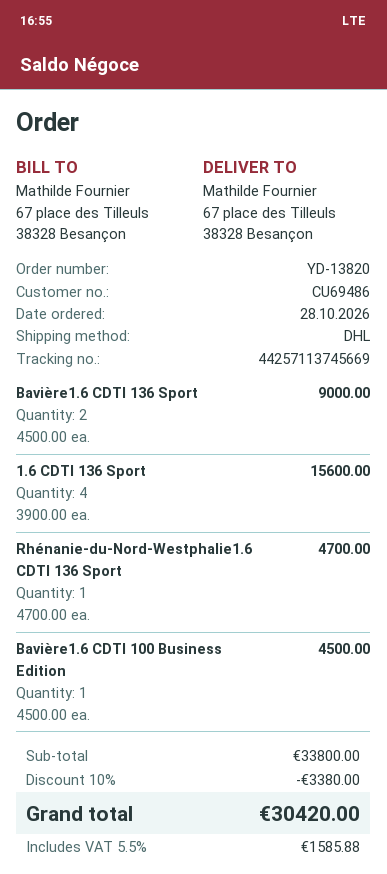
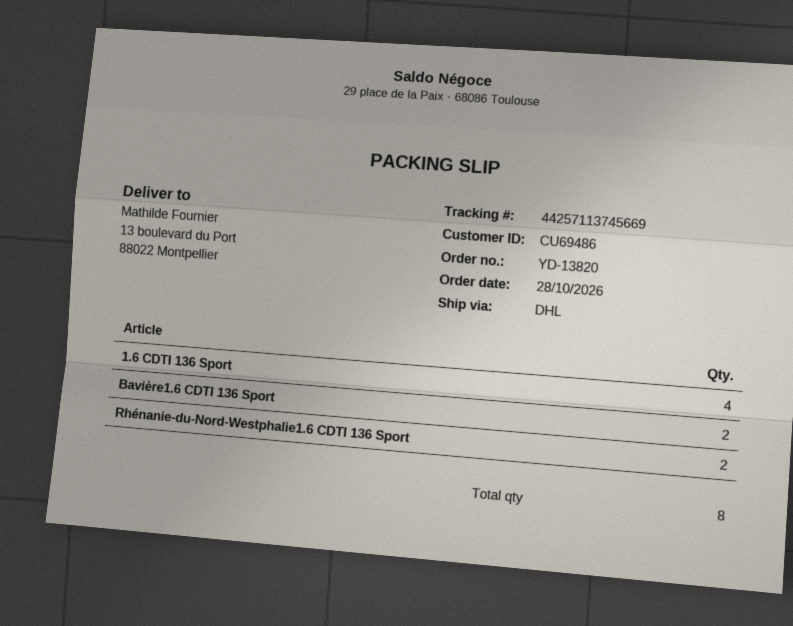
ship to: 67 place des Tilleuls, 38328 Besançon -> 13 boulevard du Port, 88022 Montpellier
Rhénanie-du-Nord-Westphalie1.6 CDTI 136 Sport: 1 -> 2
Bavière1.6 CDTI 100 Business Edition: 1 -> none

